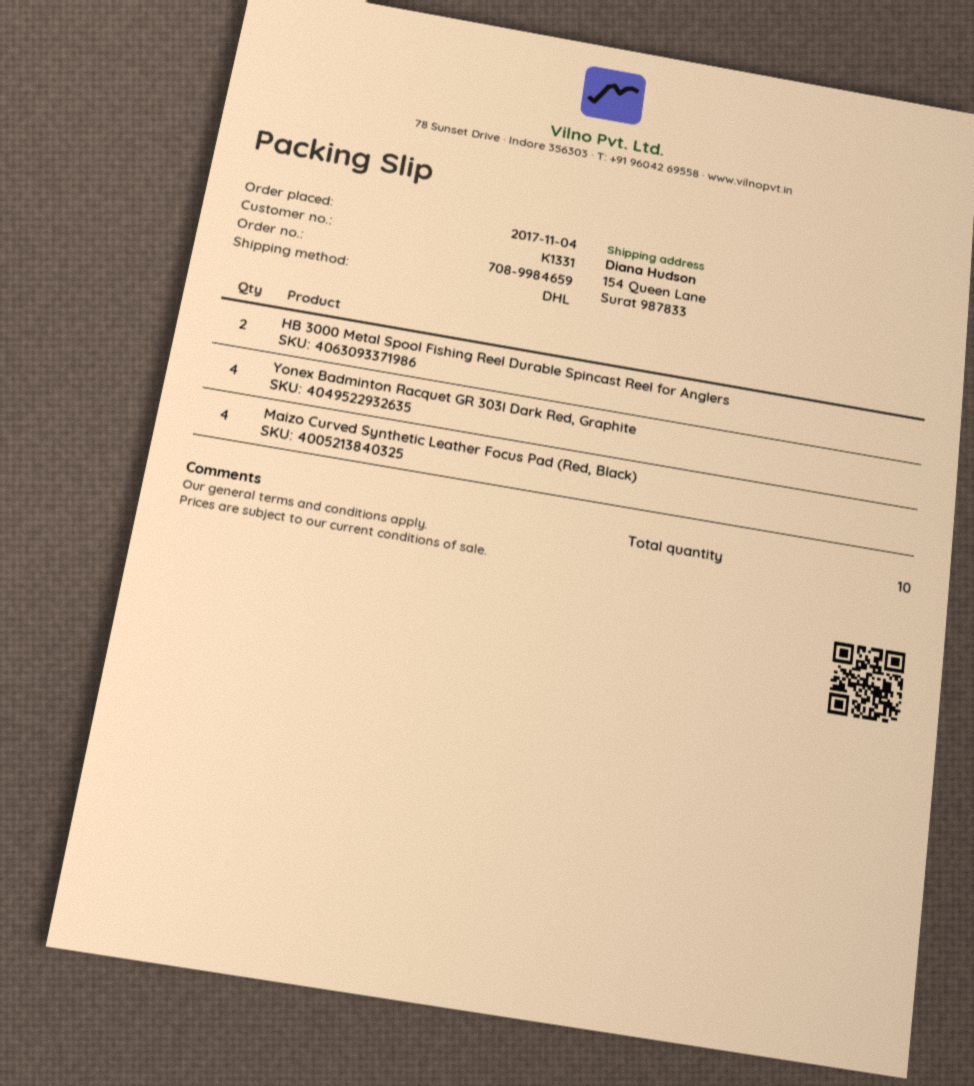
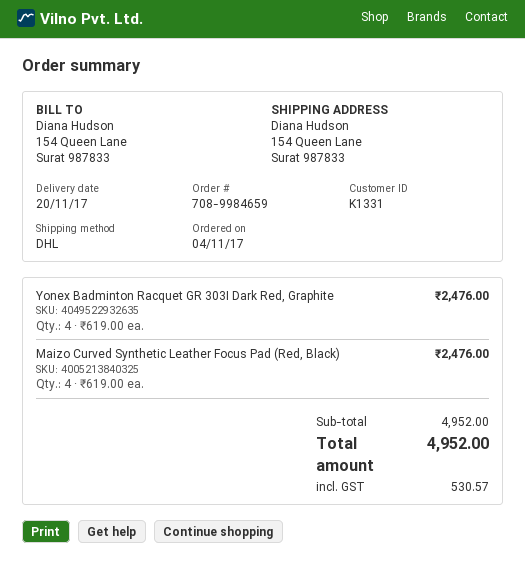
HB 3000 Metal Spool Fishing Reel Durable Spincast Reel for Anglers: 2 -> none

